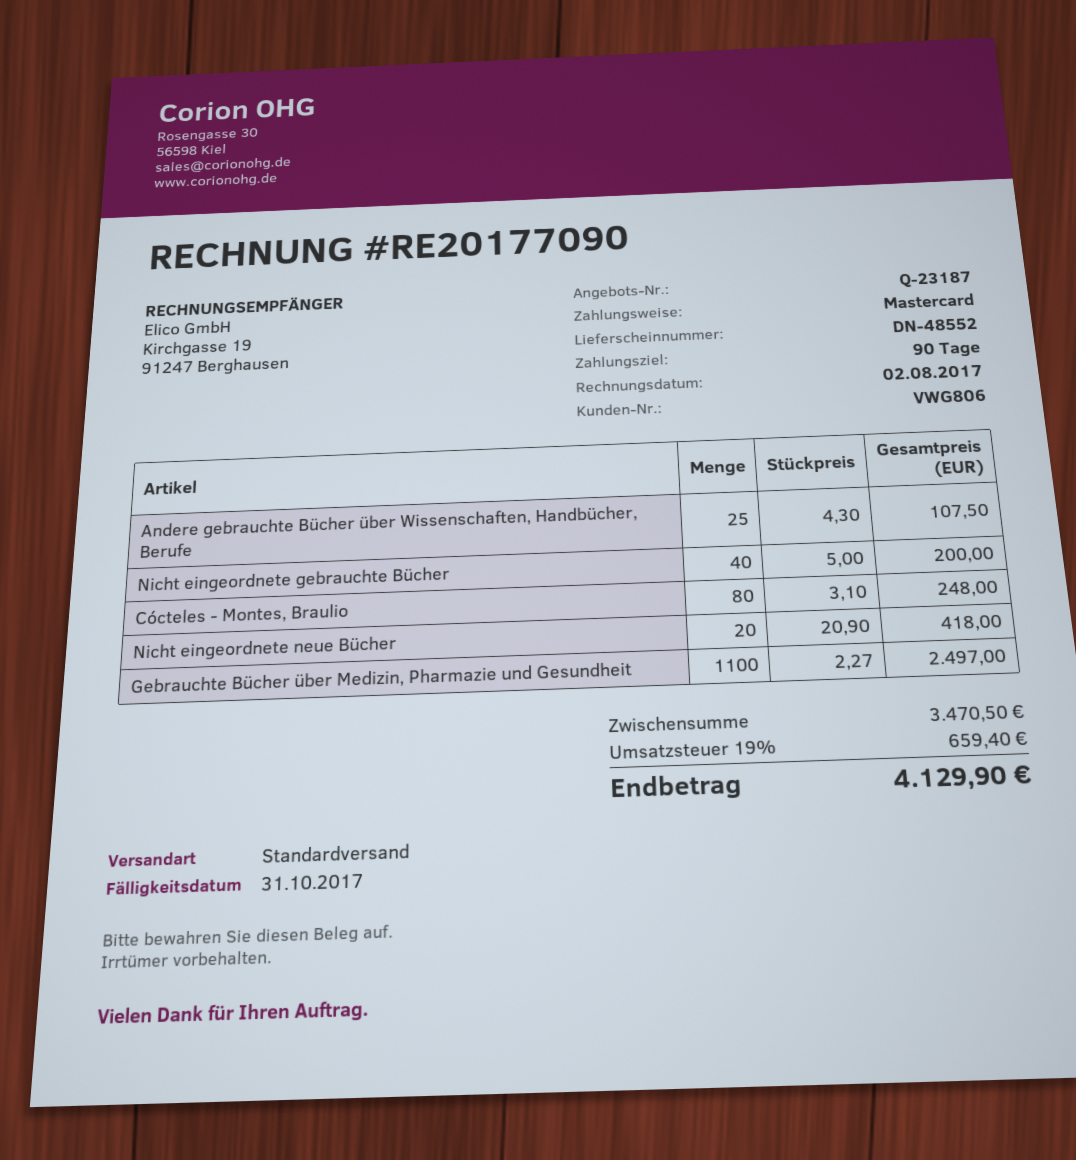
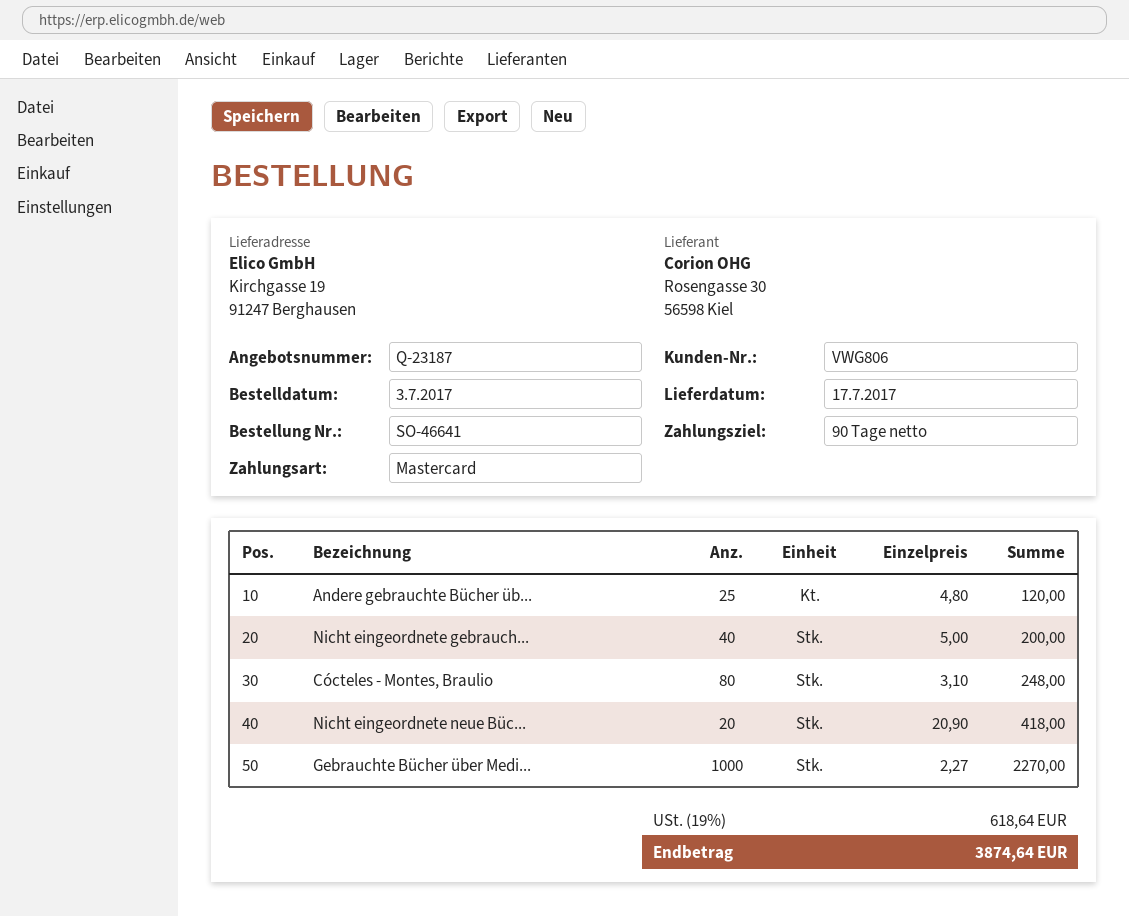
Andere gebrauchte Bücher über Wissenschaften, Handbücher, Berufe: 25 x 4.30 = 107.50 -> 25 x 4.80 = 120.00
Gebrauchte Bücher über Medizin, Pharmazie und Gesundheit: 1100 x 2.27 = 2497.00 -> 1000 x 2.27 = 2270.00
tax: 19% = 659.40 -> 19% = 618.64
total: 4129.90 -> 3874.64

